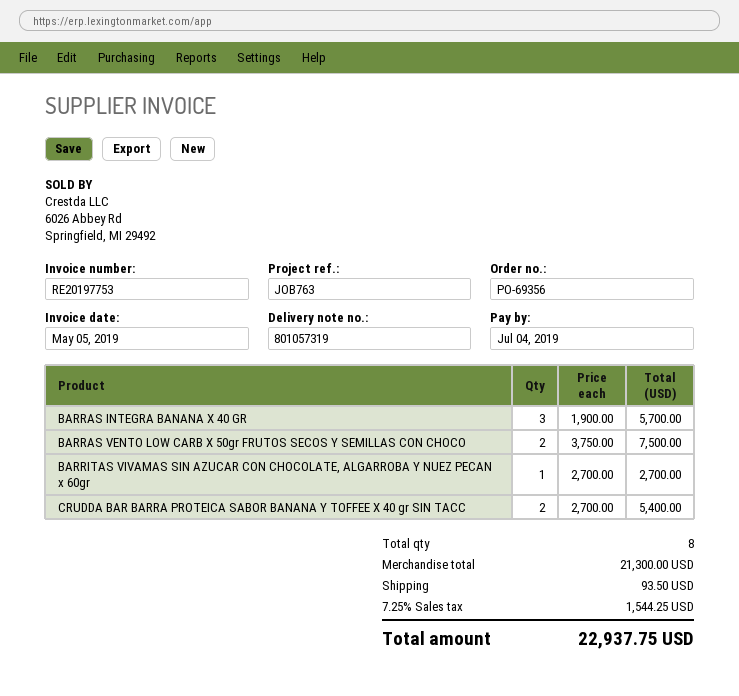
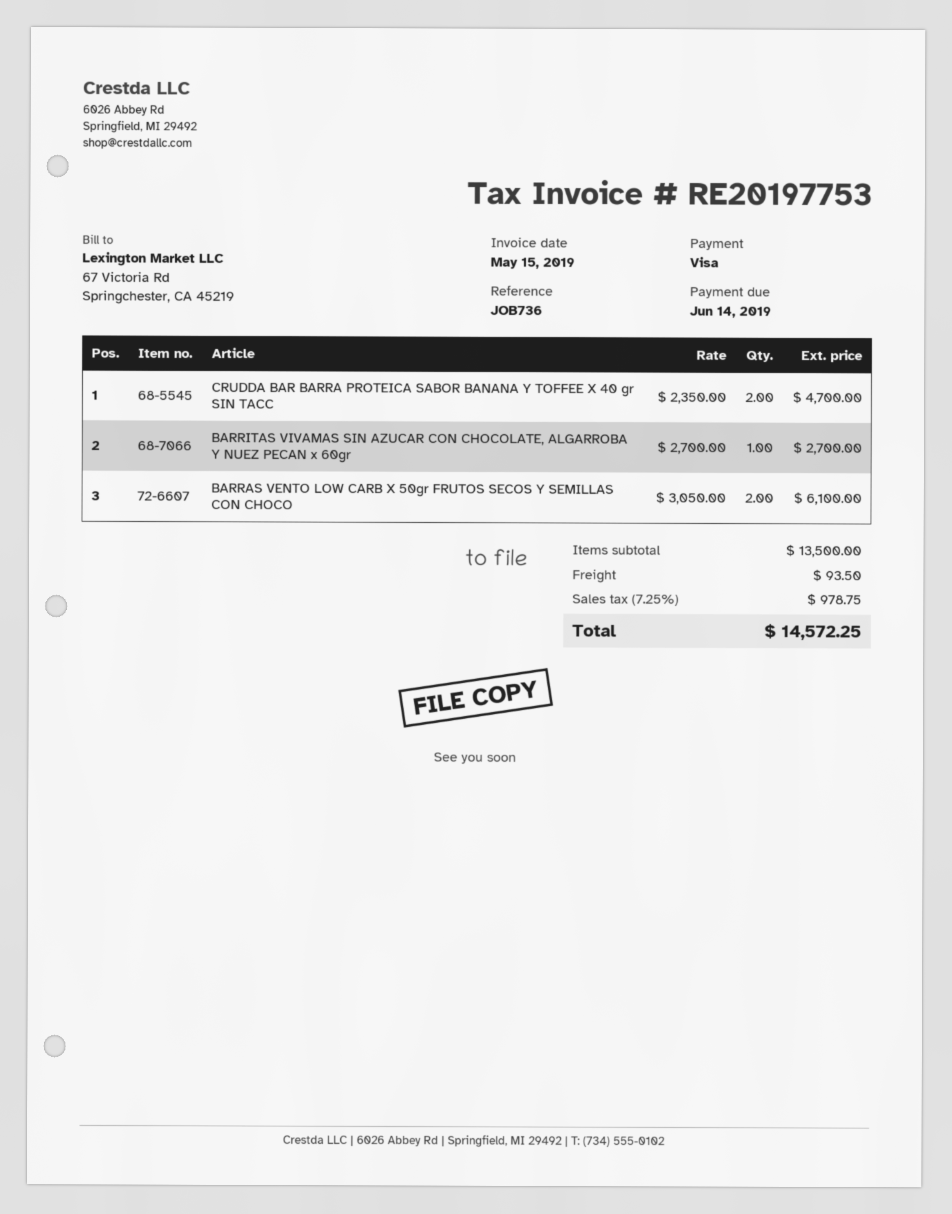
invoice date: 2019-05-05 -> 2019-05-15
due date: 2019-07-04 -> 2019-06-14
reference: JOB763 -> JOB736
BARRAS INTEGRA BANANA X 40 GR: 3 x 1900.00 = 5700.00 -> none
BARRAS VENTO LOW CARB X 50gr FRUTOS SECOS Y SEMILLAS CON CHOCO: 2 x 3750.00 = 7500.00 -> 2 x 3050.00 = 6100.00
CRUDDA BAR BARRA PROTEICA SABOR BANANA Y TOFFEE X 40 gr SIN TACC: 2 x 2700.00 = 5400.00 -> 2 x 2350.00 = 4700.00
subtotal: 21300.00 -> 13500.00
tax: 7.25% = 1544.25 -> 7.25% = 978.75
total: 22937.75 -> 14572.25

